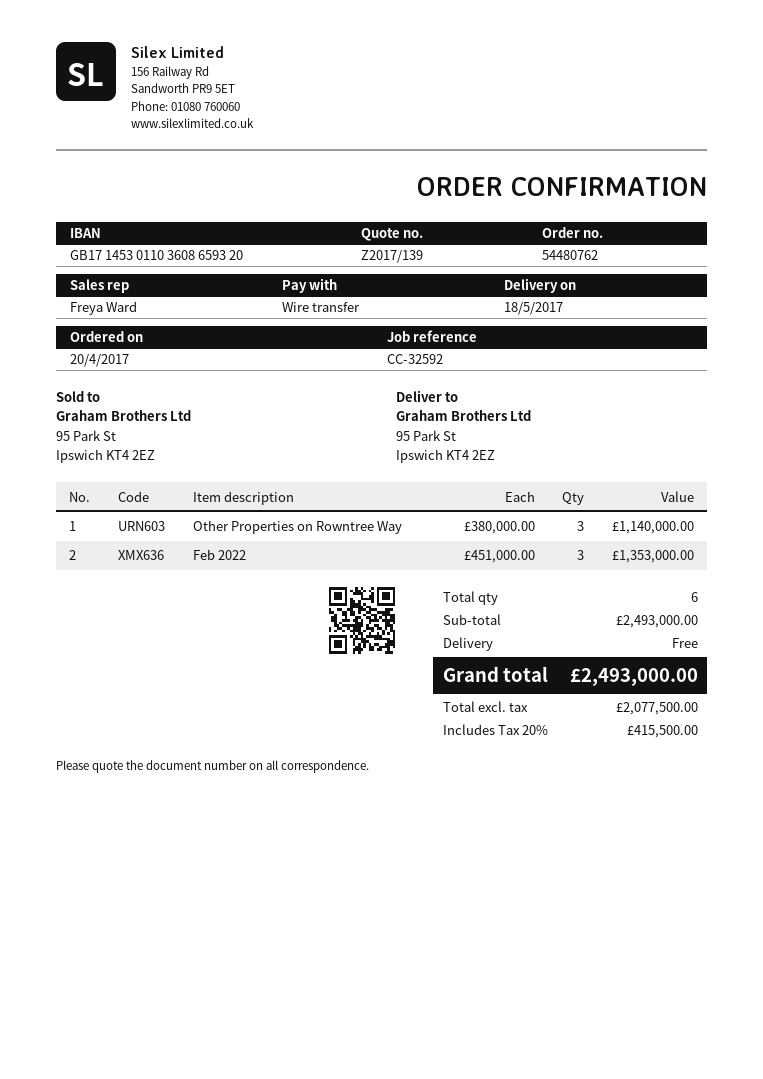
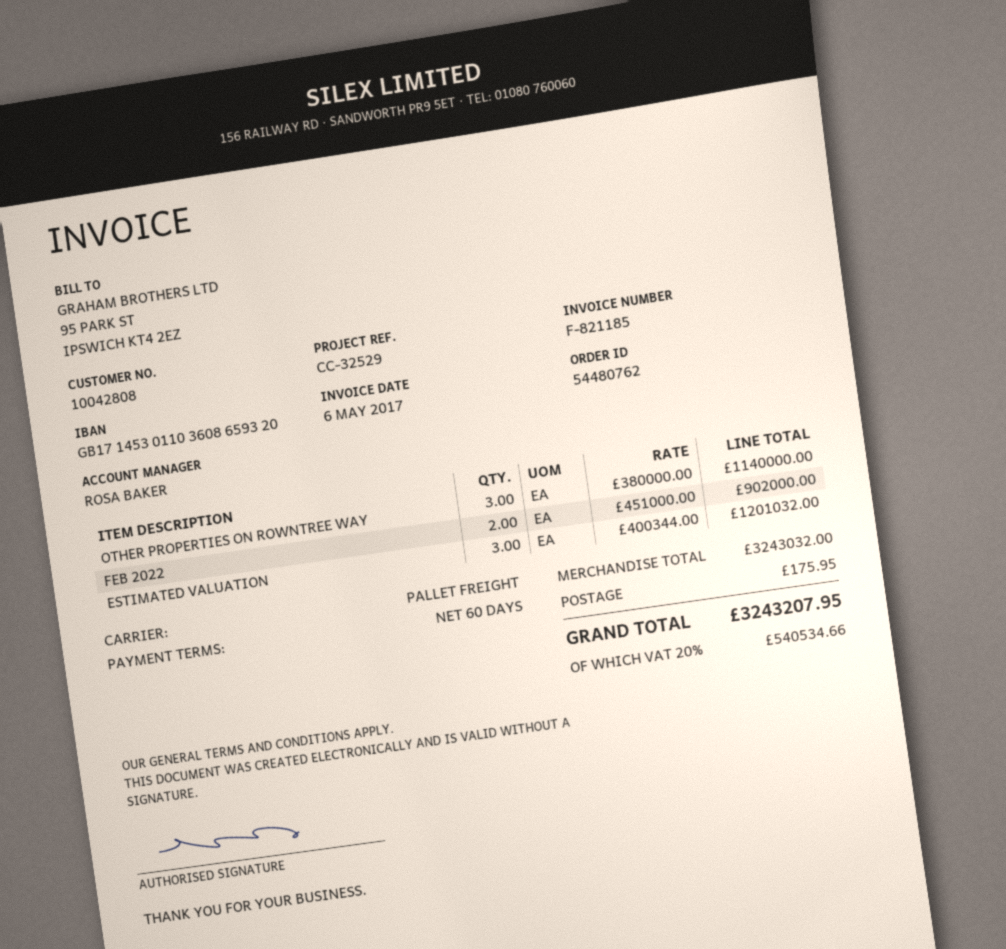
reference: CC-32592 -> CC-32529
sales rep: Freya Ward -> ROSA BAKER
Feb 2022: 3 x 451000.00 = 1353000.00 -> 2 x 451000.00 = 902000.00
ESTIMATED VALUATION: none -> 3 x 400344.00 = 1201032.00
subtotal: 2493000.00 -> 3243032.00
shipping: 0.00 -> 175.95
tax: 20% = 415500.00 -> 20% = 540534.66
total: 2493000.00 -> 3243207.95

